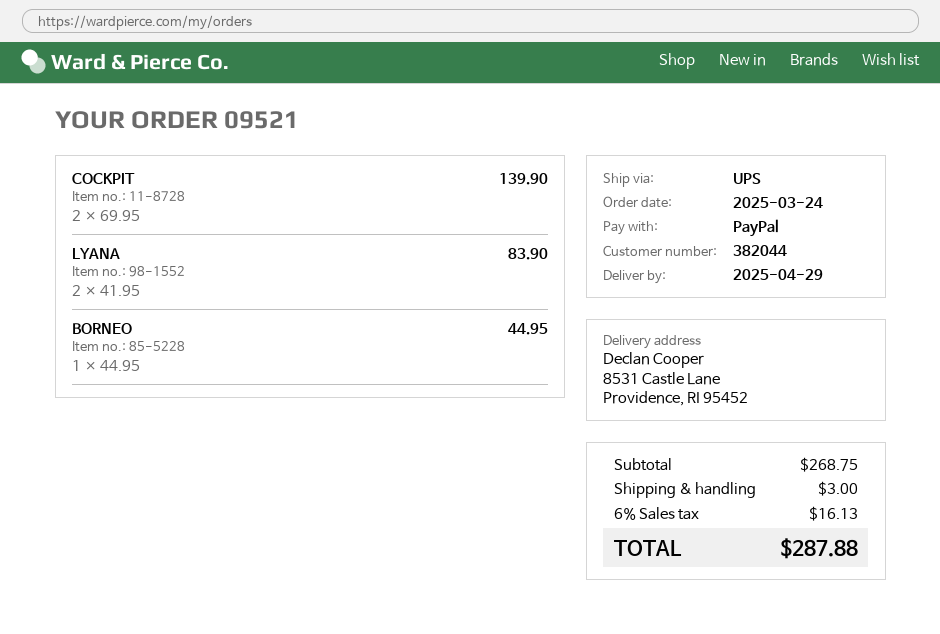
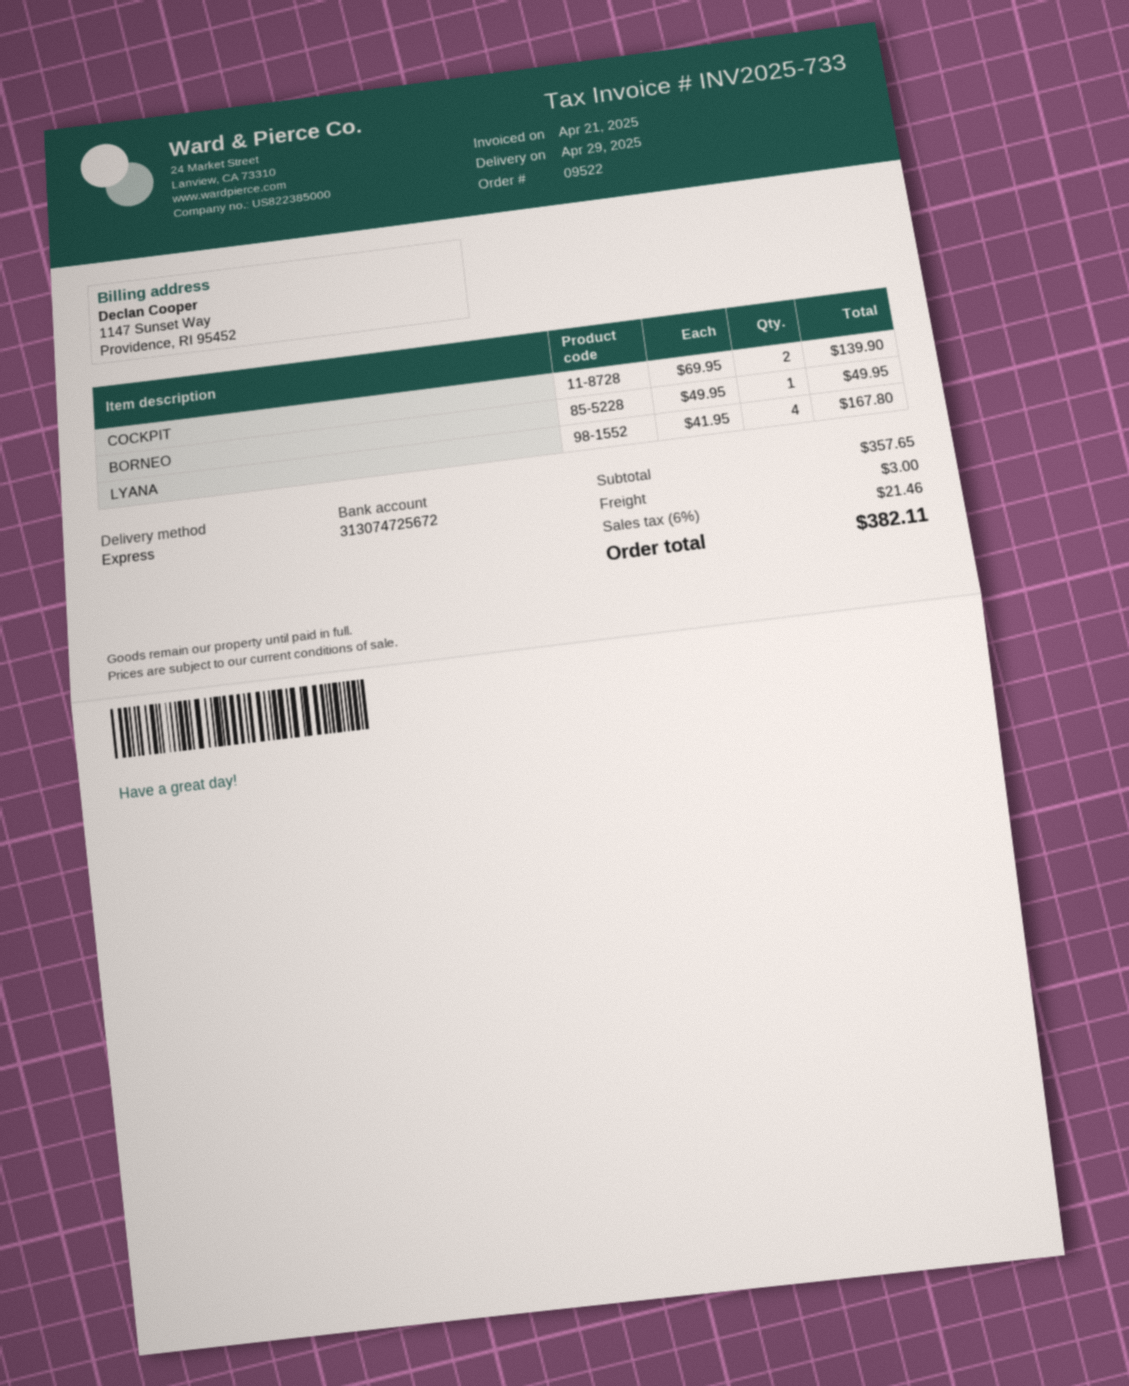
order number: 09521 -> 09522
shipping method: UPS -> express
LYANA: 2 x 41.95 = 83.90 -> 4 x 41.95 = 167.80
BORNEO: 1 x 44.95 = 44.95 -> 1 x 49.95 = 49.95
subtotal: 268.75 -> 357.65
tax: 6% = 16.13 -> 6% = 21.46
total: 287.88 -> 382.11

